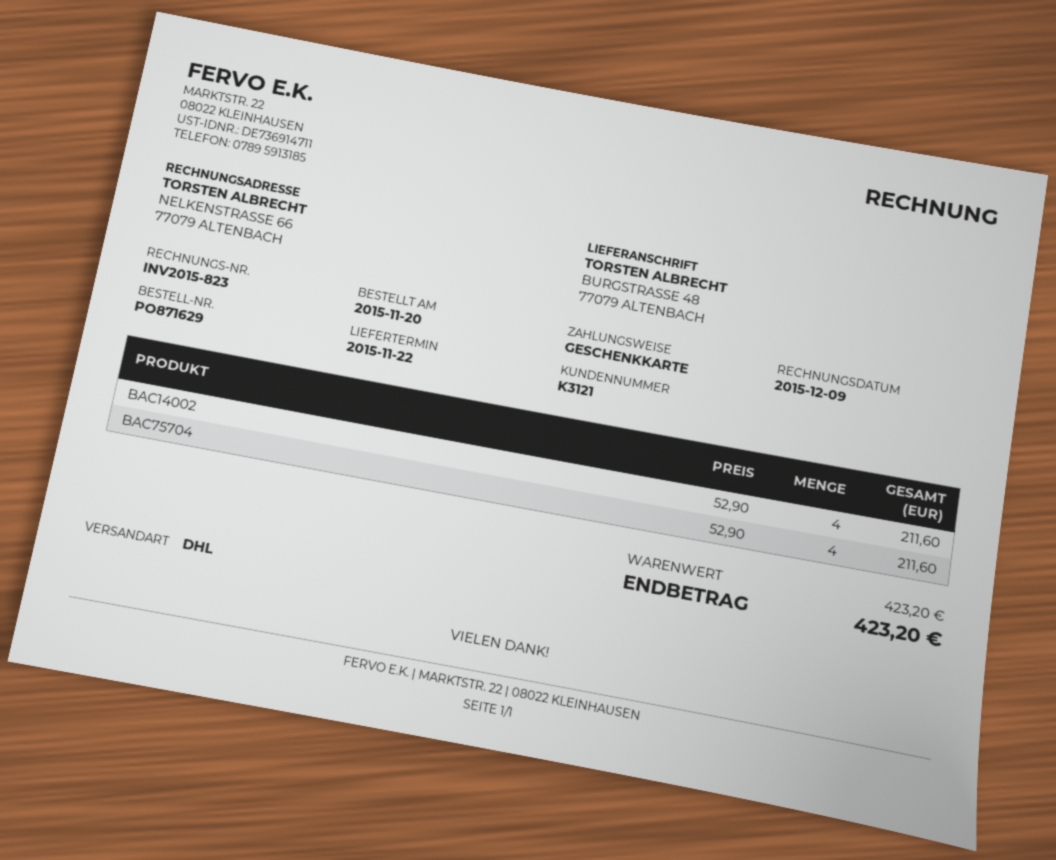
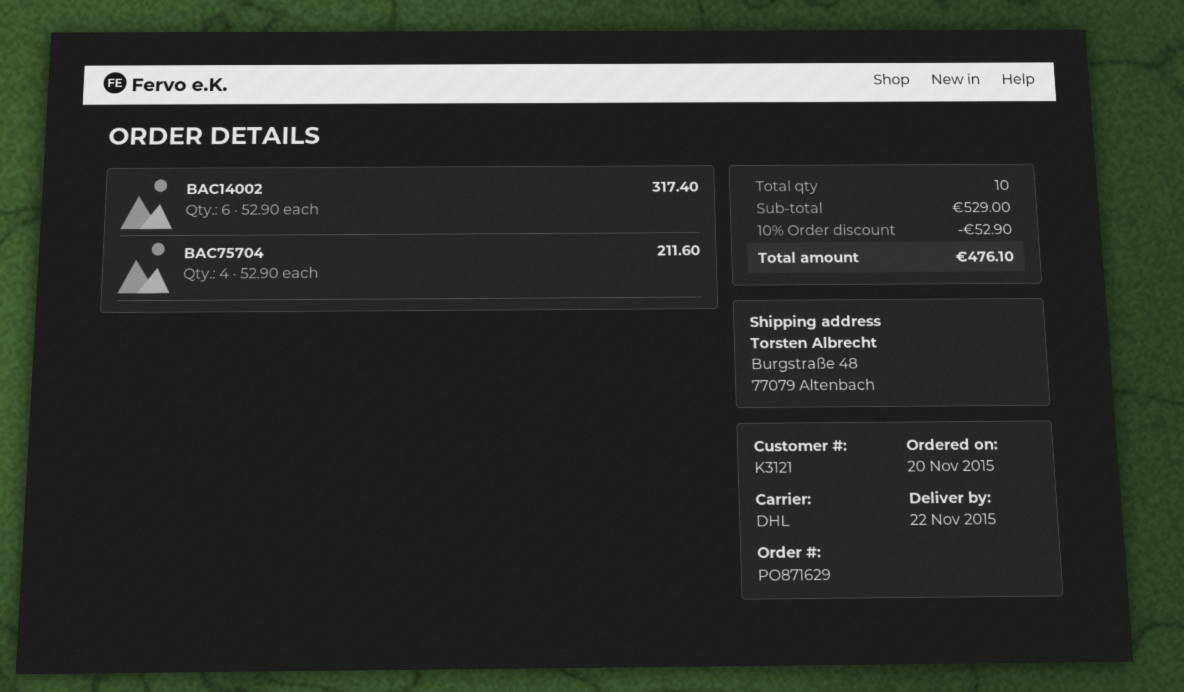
BAC14002: 4 x 52.90 = 211.60 -> 6 x 52.90 = 317.40
subtotal: 423.20 -> 529.00
discount: none -> 10% = 52.90
total: 423.20 -> 476.10

